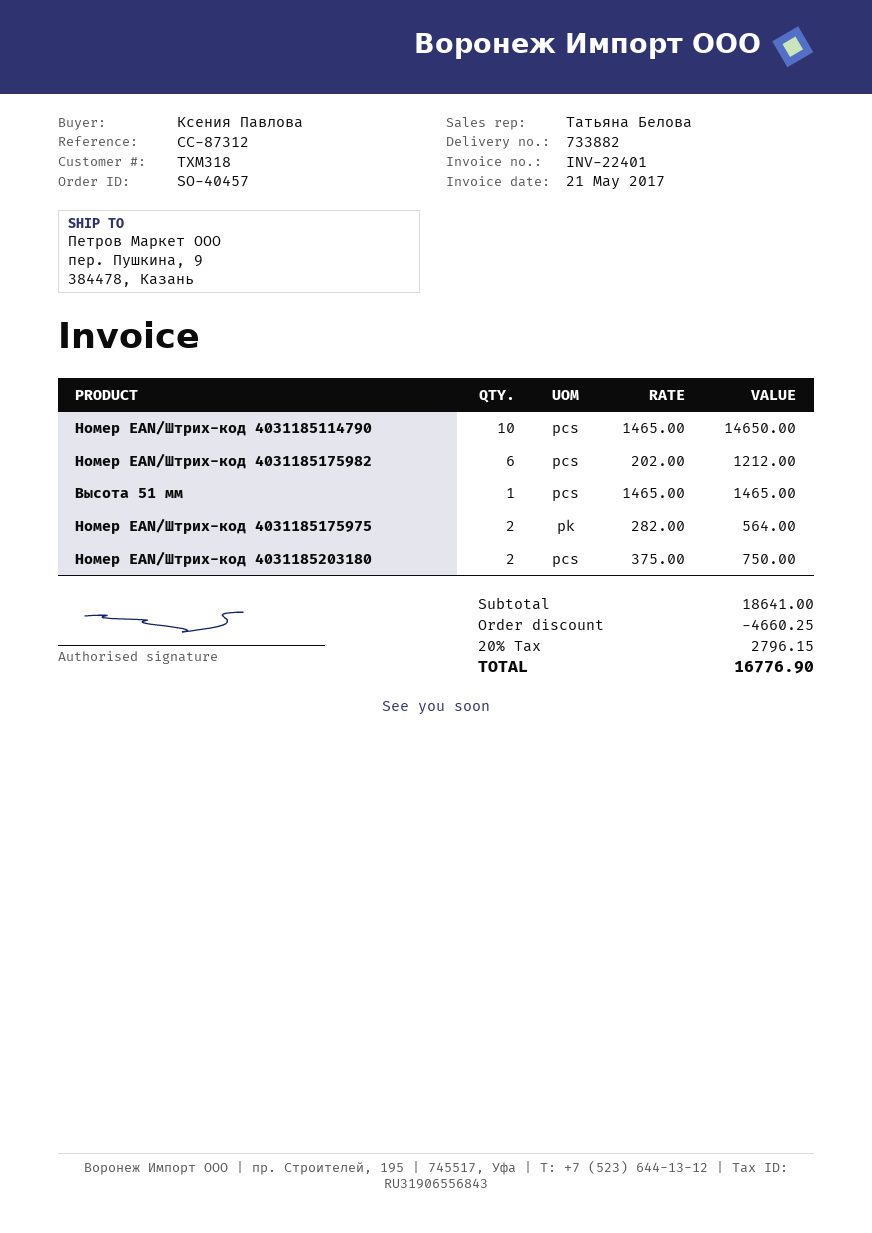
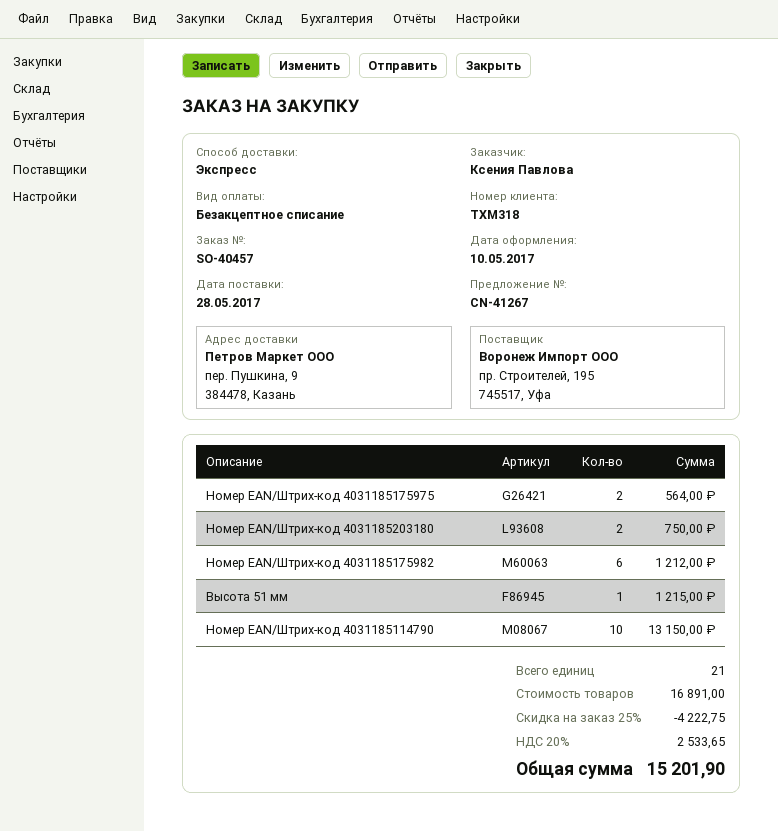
Номер EAN/Штрих-код 4031185114790: 10 for 14650.00 -> 10 for 13150.00
Высота 51 мм: 1 for 1465.00 -> 1 for 1215.00
subtotal: 18641.00 -> 16891.00
discount: 4660.25 -> 4222.75
tax: 20% = 2796.15 -> 20% = 2533.65
total: 16776.90 -> 15201.90

